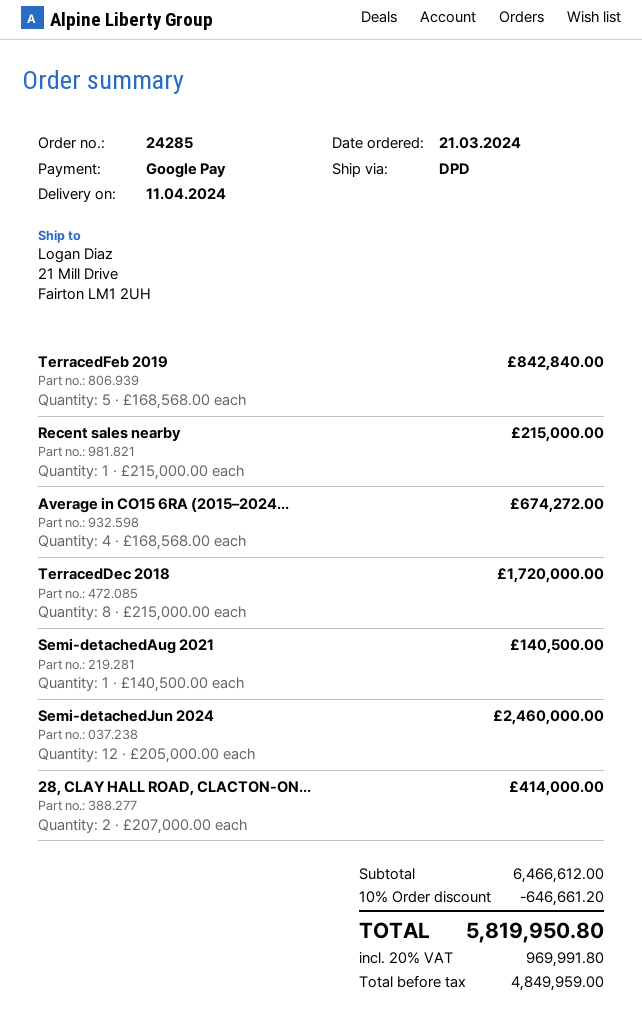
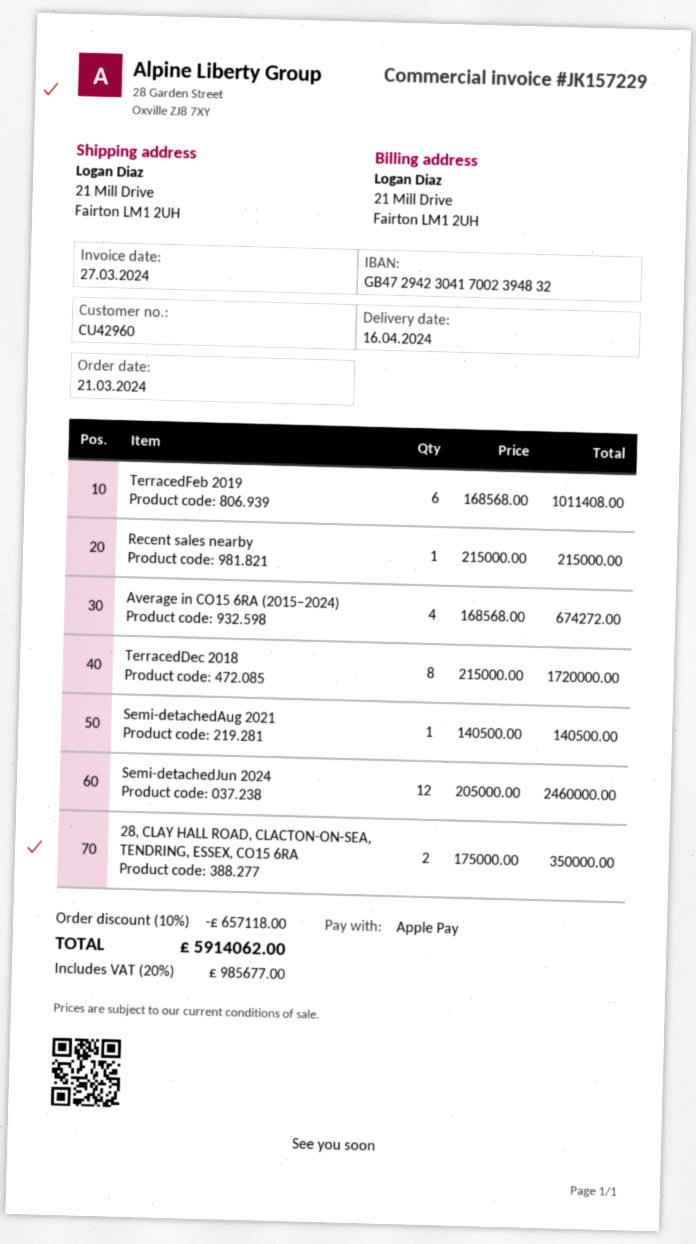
delivery date: 2024-04-11 -> 2024-04-16
payment method: Google Pay -> Apple Pay
TerracedFeb 2019: 5 x 168568.00 = 842840.00 -> 6 x 168568.00 = 1011408.00
28, CLAY HALL ROAD, CLACTON-ON...: 2 x 207000.00 = 414000.00 -> 2 x 175000.00 = 350000.00
discount: 10% = 646661.20 -> 10% = 657118.00
tax: 20% = 969991.80 -> 20% = 985677.00
total: 5819950.80 -> 5914062.00

